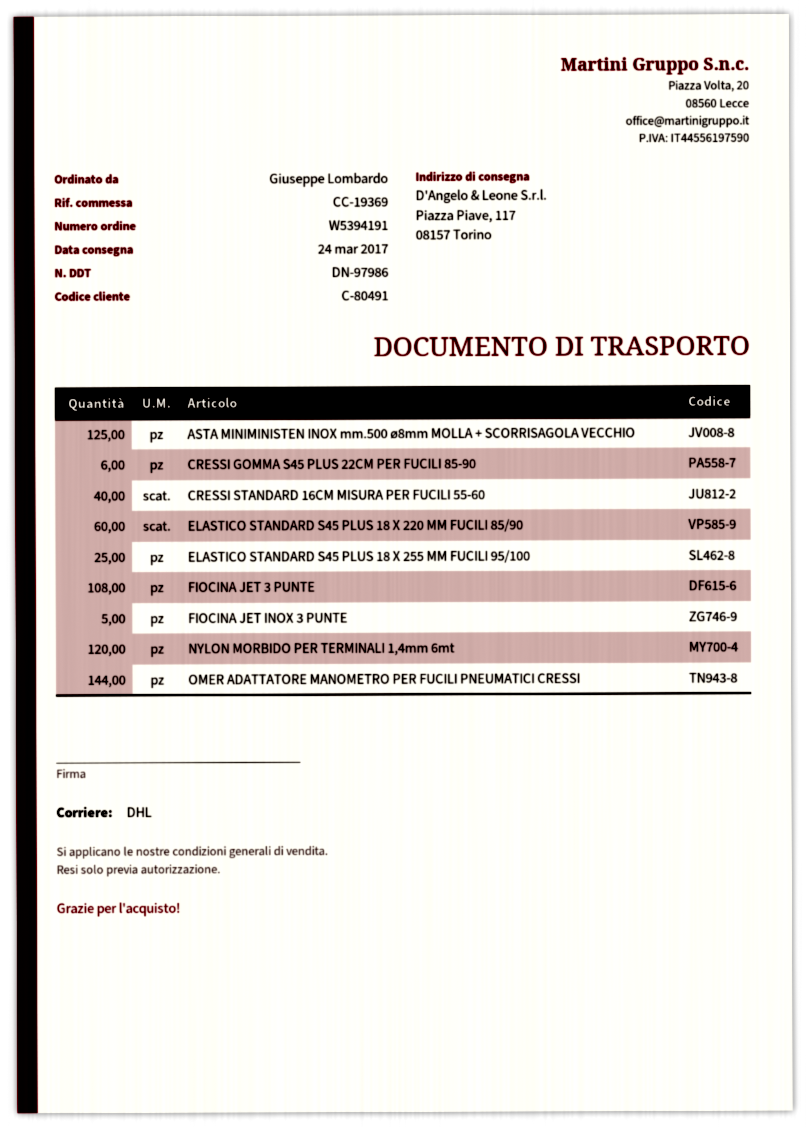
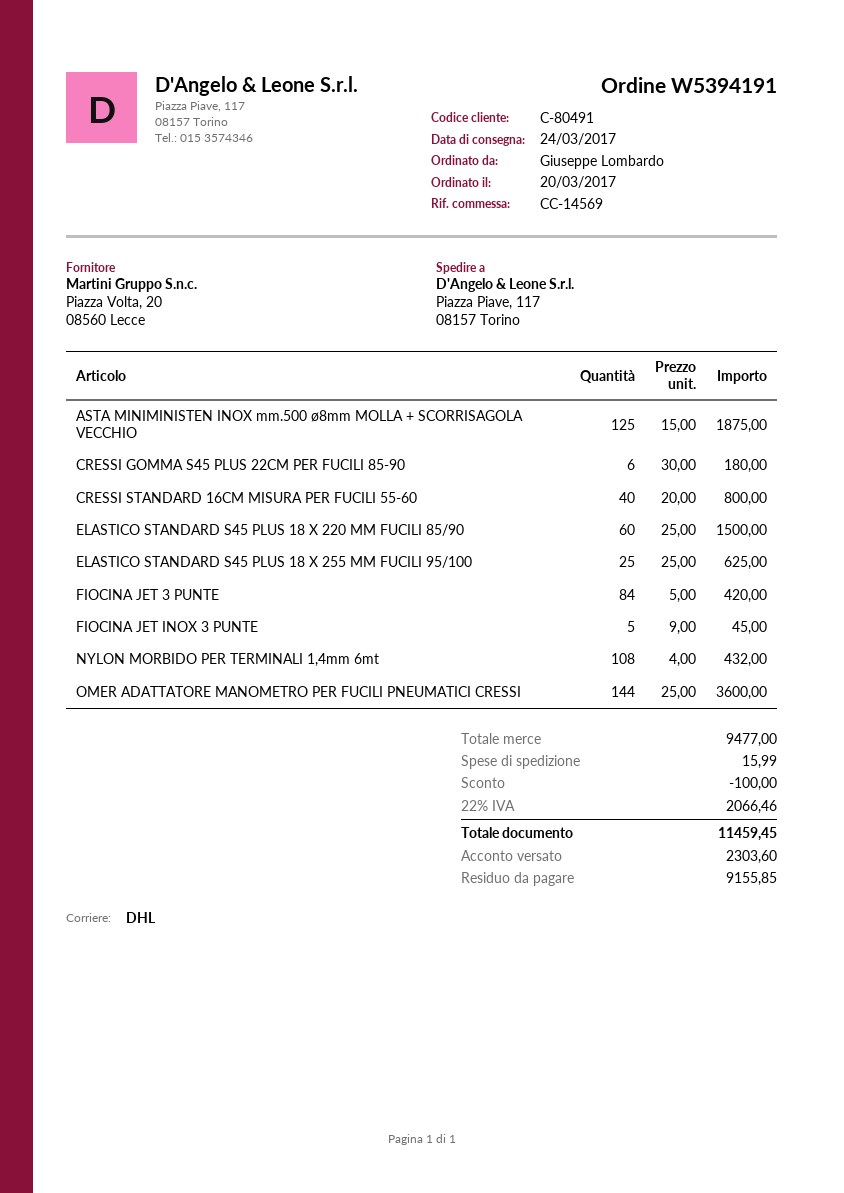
reference: CC-19369 -> CC-14569
FIOCINA JET 3 PUNTE: 108 -> 84
NYLON MORBIDO PER TERMINALI 1,4mm 6mt: 120 -> 108

